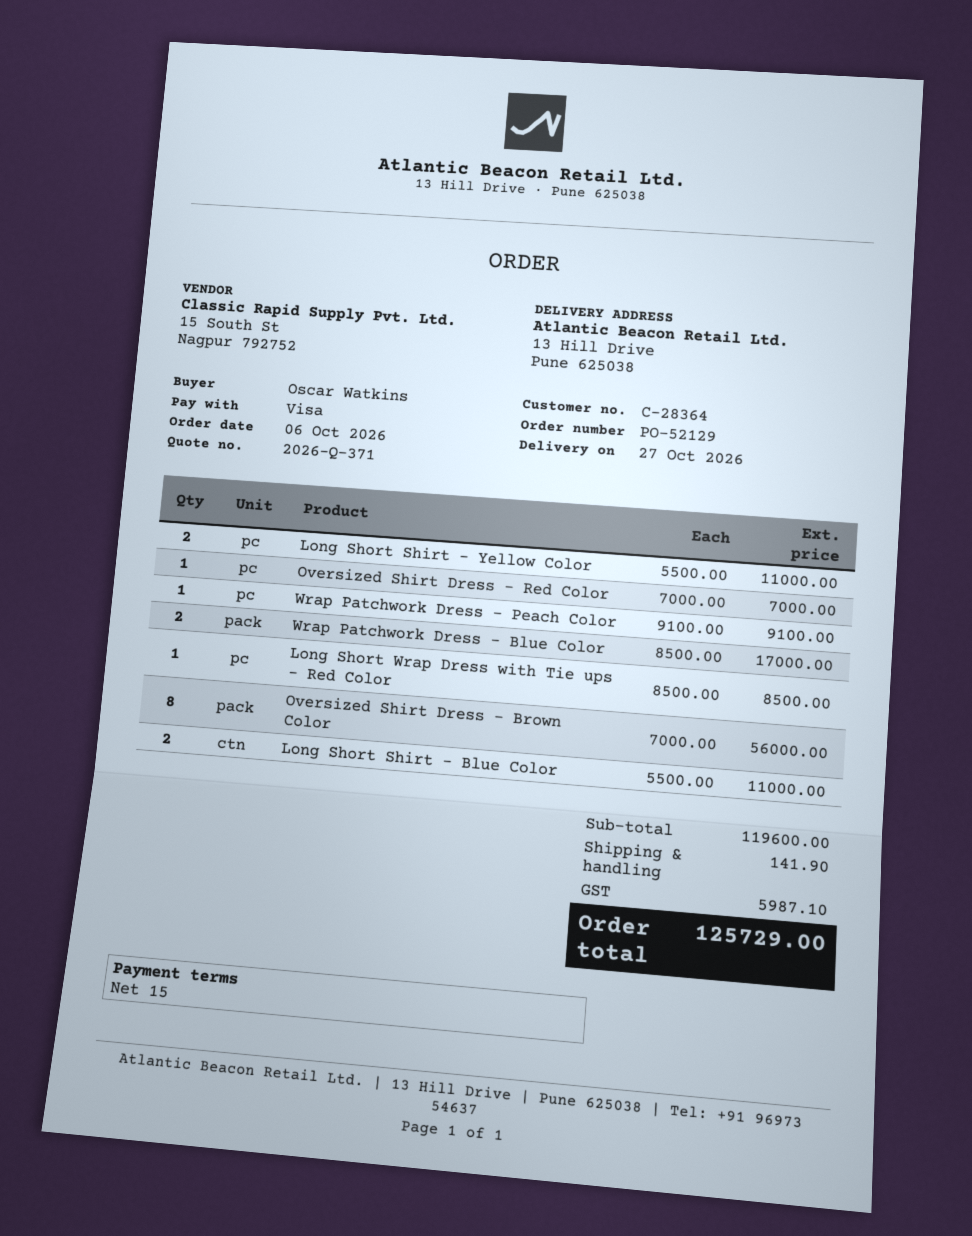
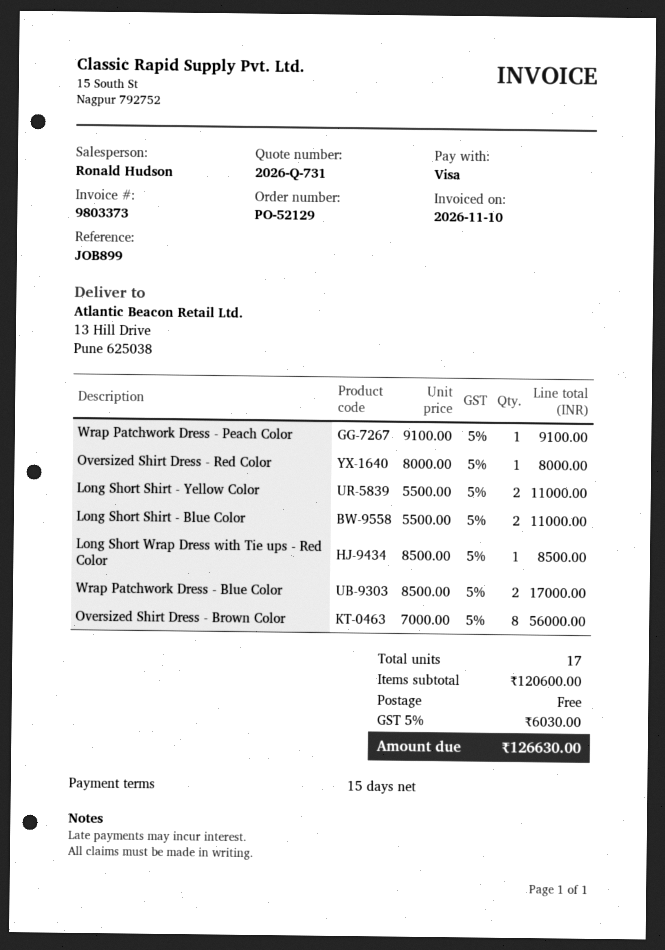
quote number: 2026-Q-371 -> 2026-Q-731
Oversized Shirt Dress - Red Color: 1 x 7000.00 = 7000.00 -> 1 x 8000.00 = 8000.00
subtotal: 119600.00 -> 120600.00
shipping: 141.90 -> 0.00
tax: 5987.10 -> 6030.00
total: 125729.00 -> 126630.00

